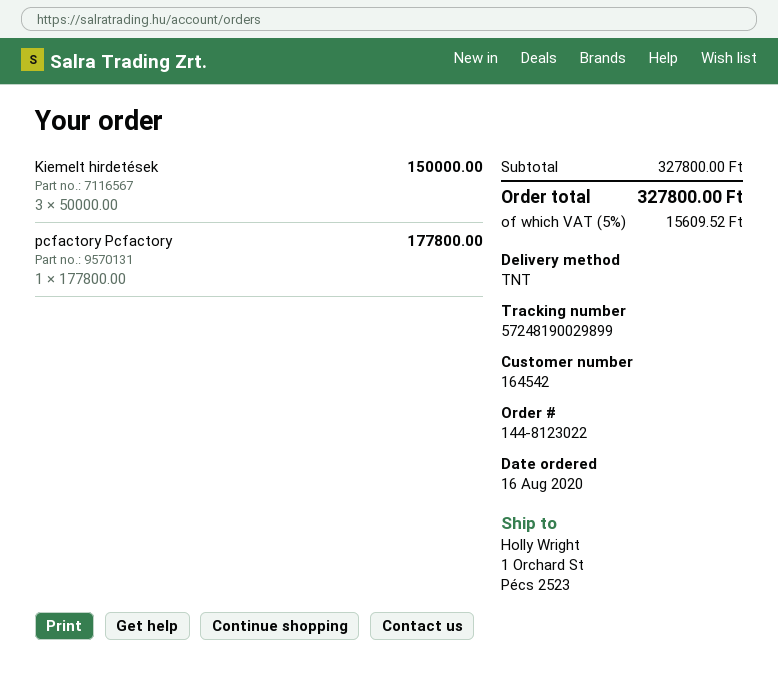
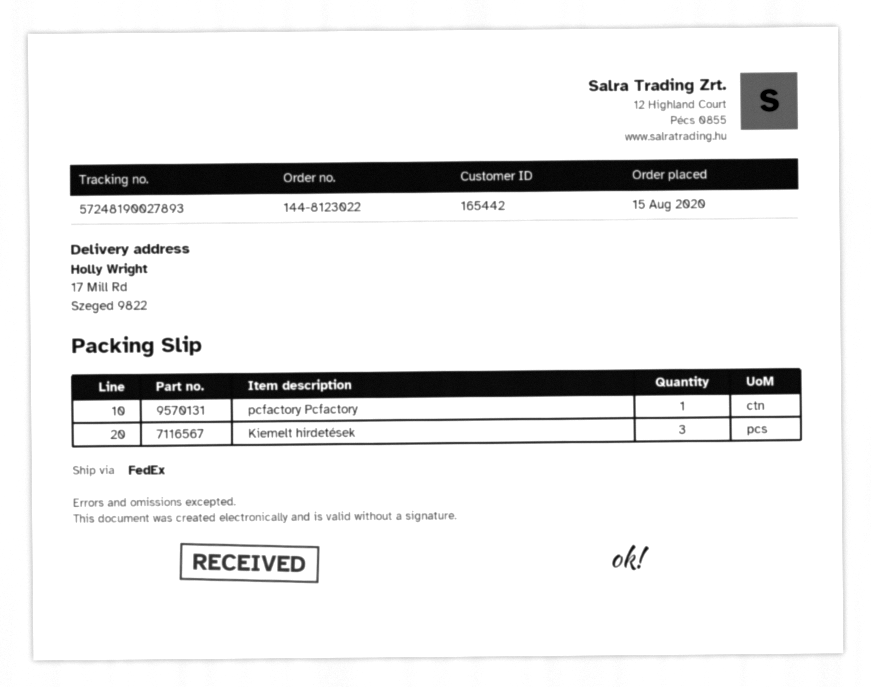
order date: 2020-08-16 -> 2020-08-15
customer number: 164542 -> 165442
shipping method: TNT -> FedEx
tracking number: 57248190029899 -> 57248190027893
ship to: 1 Orchard St, Pécs 2523 -> 17 Mill Rd, Szeged 9822

